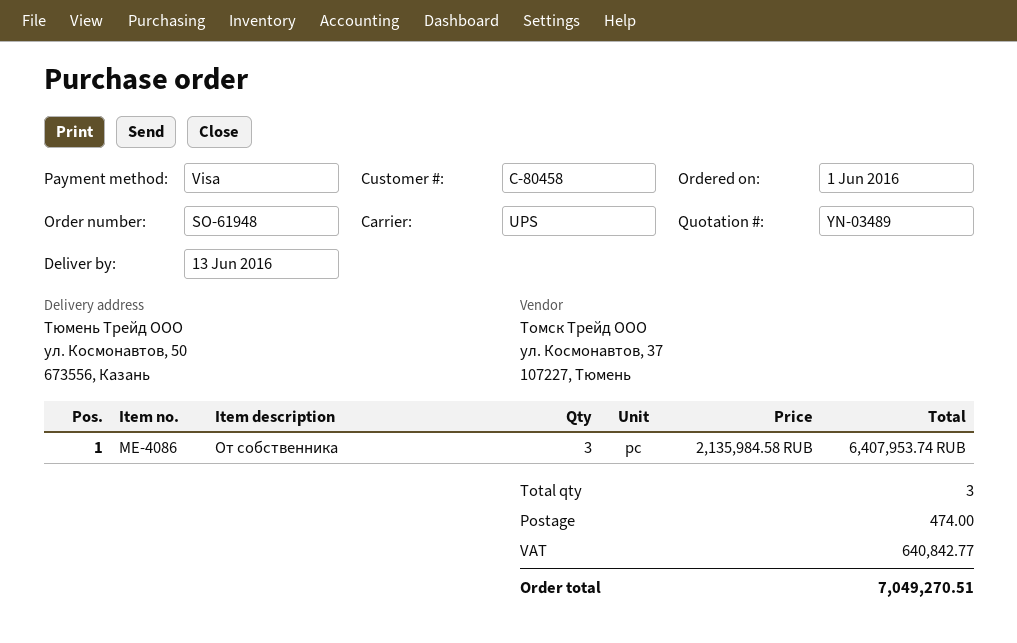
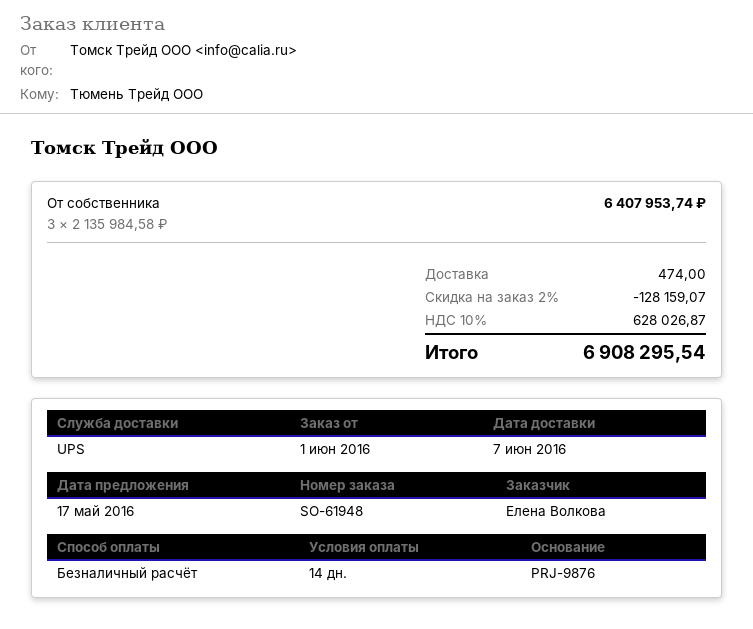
delivery date: 2016-06-13 -> 2016-06-07
payment method: Visa -> bank transfer
discount: none -> 2% = 128159.07
tax: 640842.77 -> 628026.87
total: 7049270.51 -> 6908295.54

